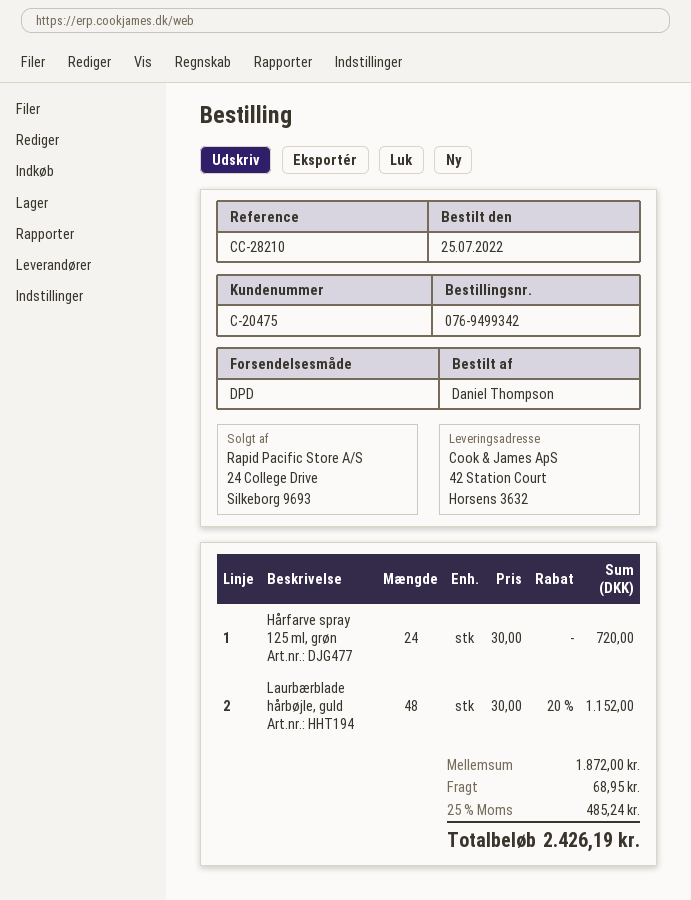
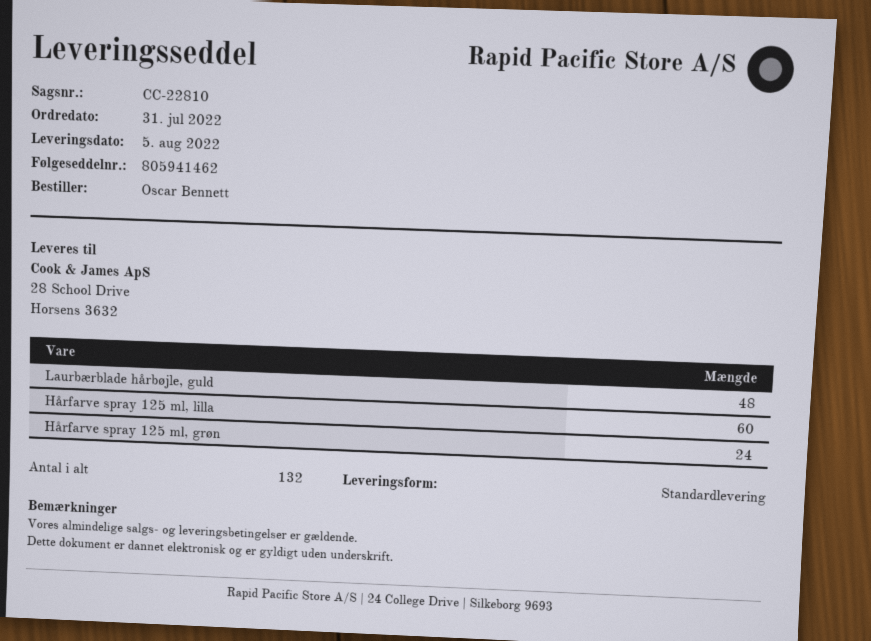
order date: 2022-07-25 -> 2022-07-31
reference: CC-28210 -> CC-22810
ordered by: Daniel Thompson -> Oscar Bennett
shipping method: DPD -> standard
ship to: 42 Station Court, Horsens 3632 -> 28 School Drive, Horsens 3632
Hårfarve spray 125 ml, lilla: none -> 60

